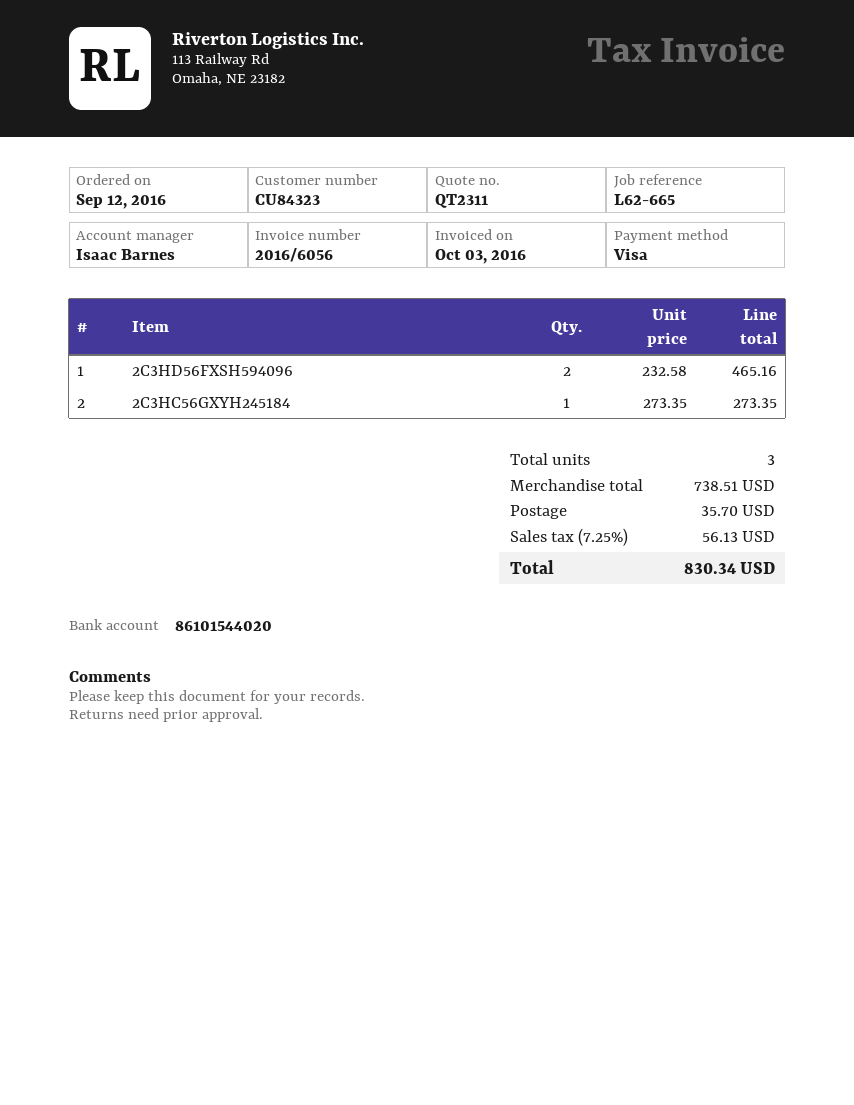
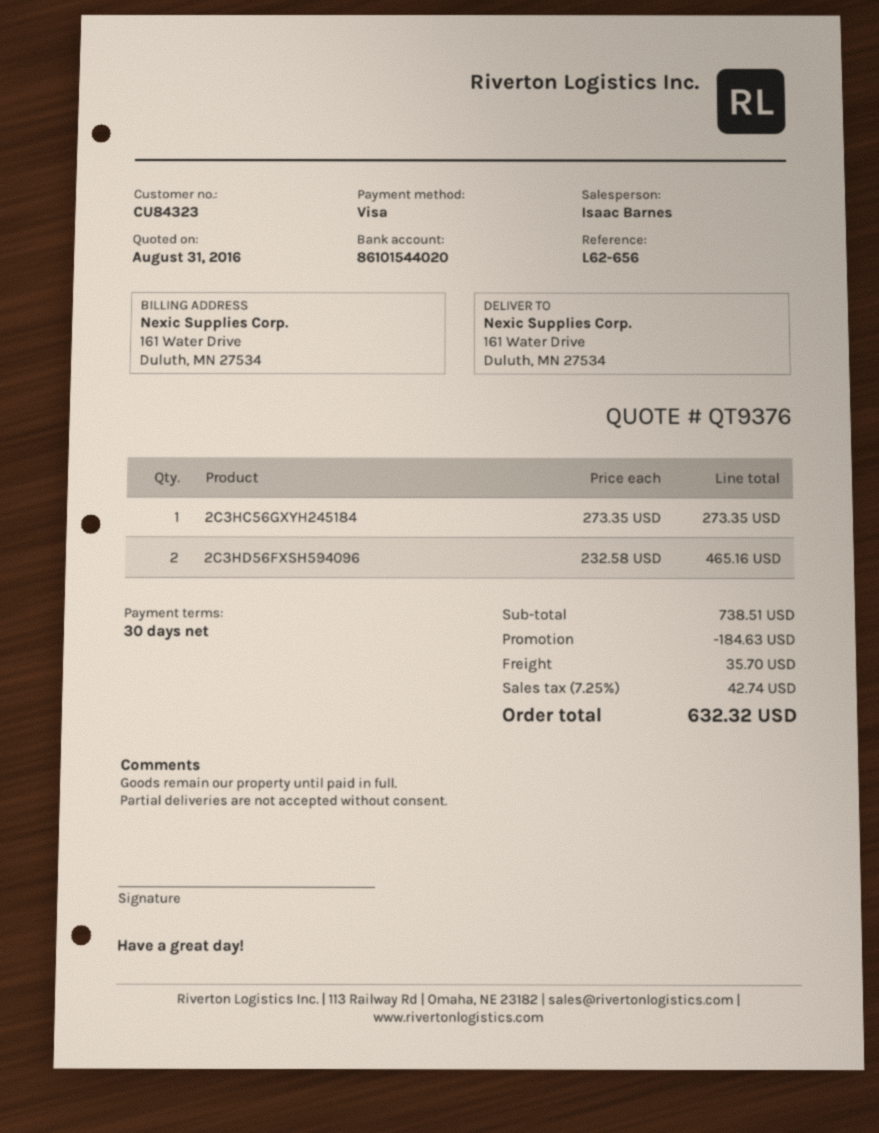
quote number: QT2311 -> QT9376
reference: L62-665 -> L62-656
discount: none -> 184.63
tax: 7.25% = 56.13 -> 7.25% = 42.74
total: 830.34 -> 632.32

